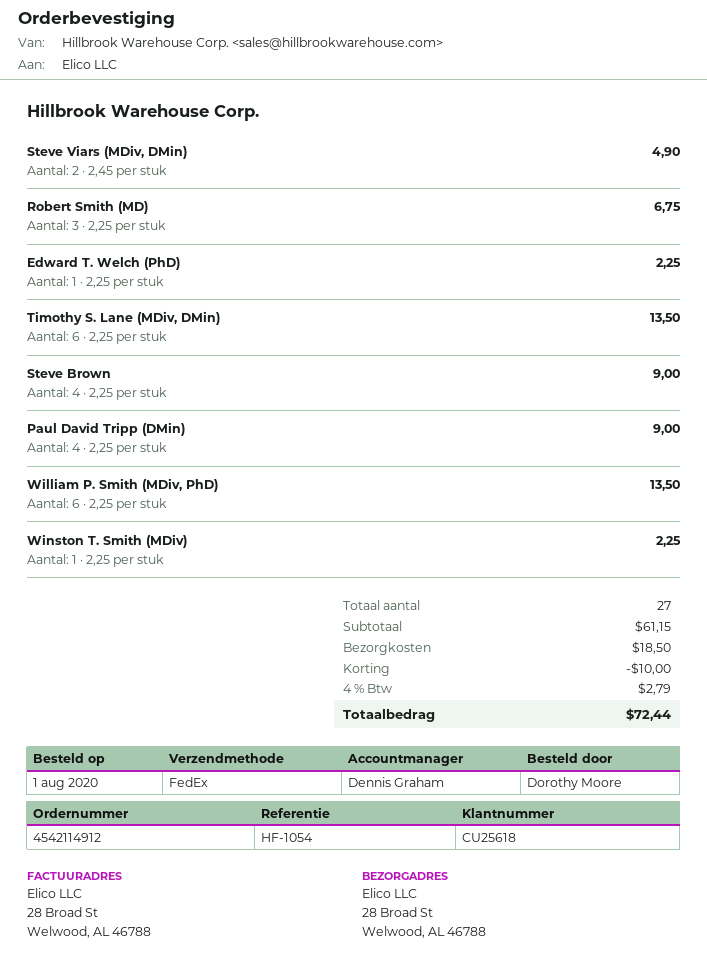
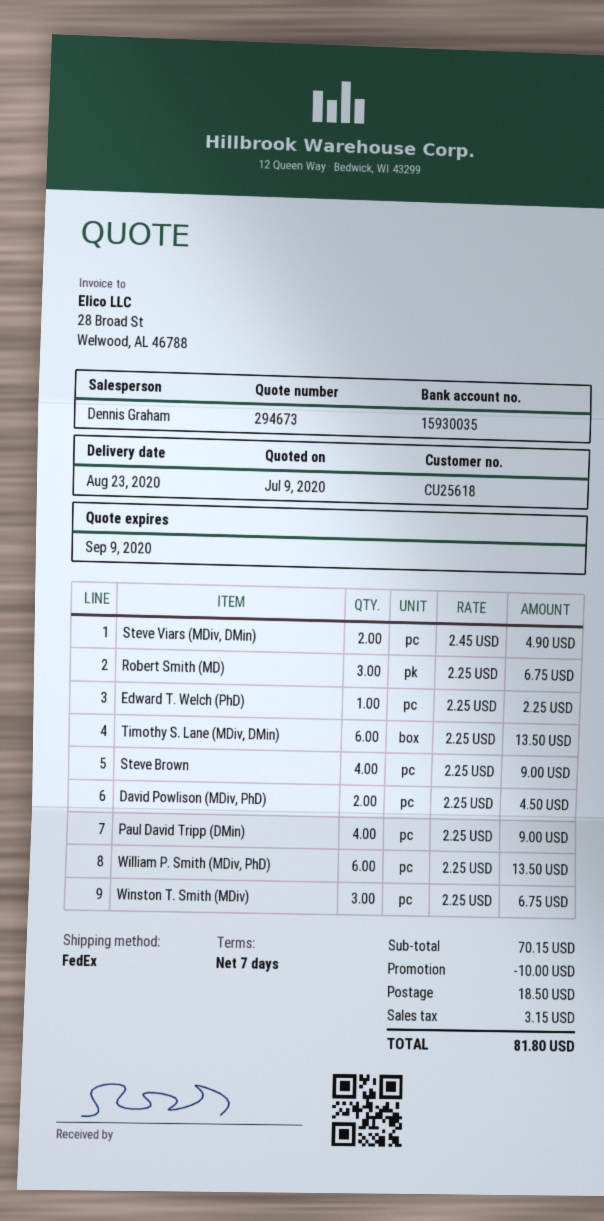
Winston T. Smith (MDiv): 1 x 2.25 = 2.25 -> 3 x 2.25 = 6.75
David Powlison (MDiv, PhD): none -> 2 x 2.25 = 4.50
subtotal: 61.15 -> 70.15
tax: 2.79 -> 3.15
total: 72.44 -> 81.80

